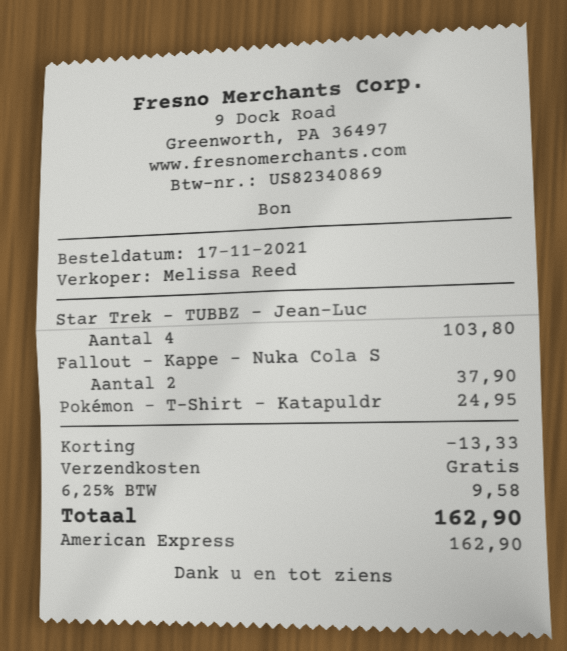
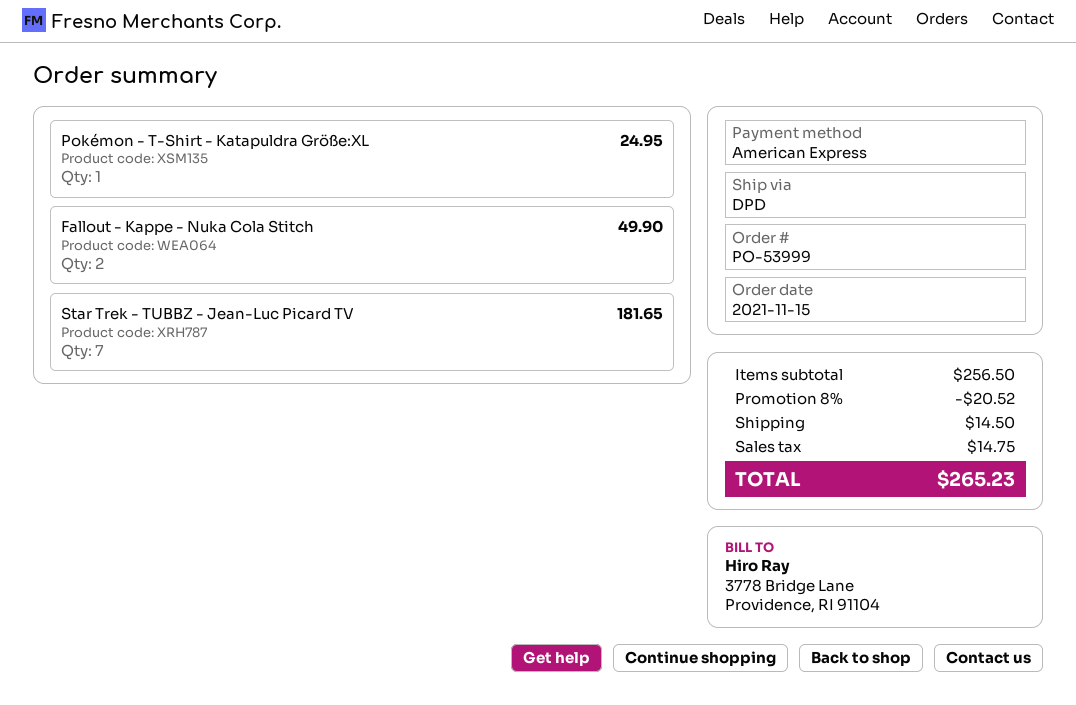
order date: 2021-11-17 -> 2021-11-15
Star Trek - TUBBZ - Jean-Luc: 4 for 103.80 -> 7 for 181.65
Fallout - Kappe - Nuka Cola S: 2 for 37.90 -> 2 for 49.90
discount: 13.33 -> 20.52
shipping: 0.00 -> 14.50
tax: 9.58 -> 14.75
total: 162.90 -> 265.23

